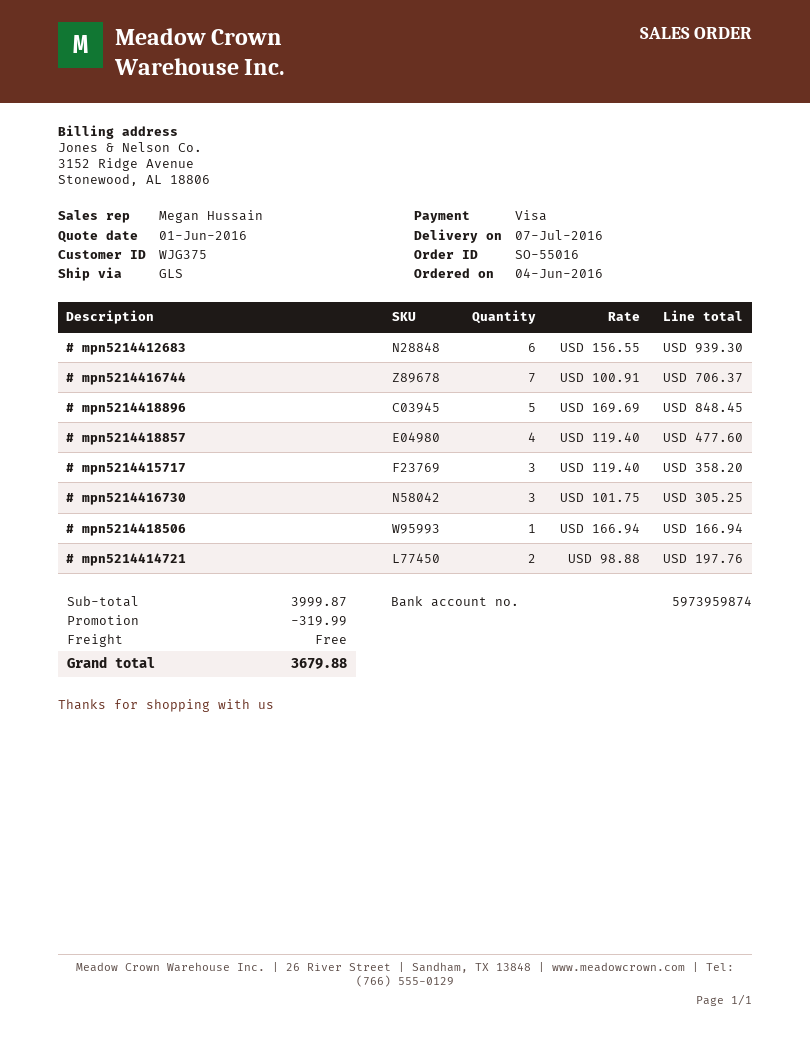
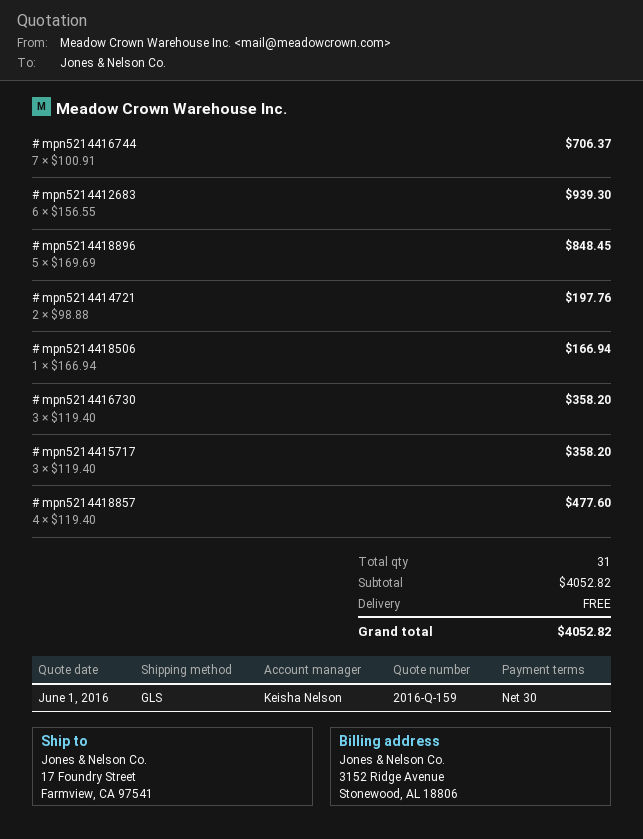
sales rep: Megan Hussain -> Keisha Nelson
# mpn5214416730: 3 x 101.75 = 305.25 -> 3 x 119.40 = 358.20
subtotal: 3999.87 -> 4052.82
discount: 319.99 -> none
total: 3679.88 -> 4052.82

